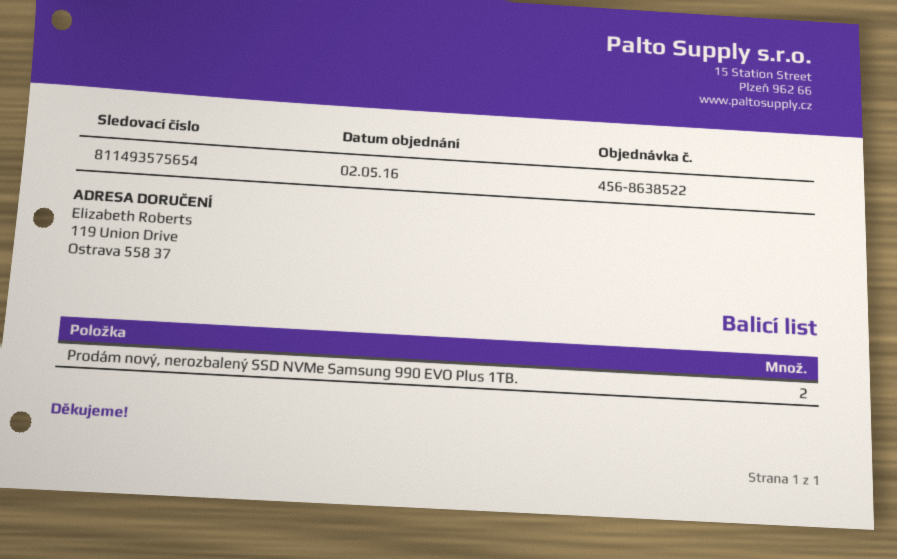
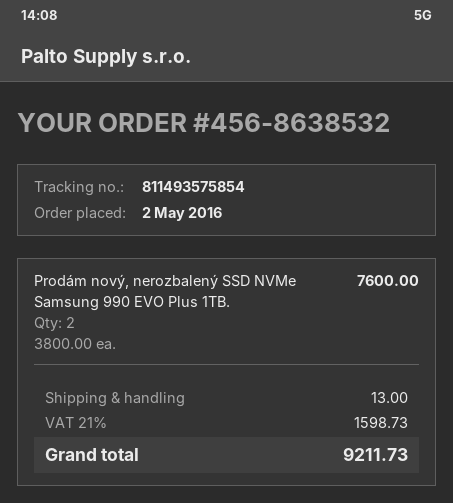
order number: 456-8638522 -> 456-8638532
tracking number: 811493575654 -> 811493575854

